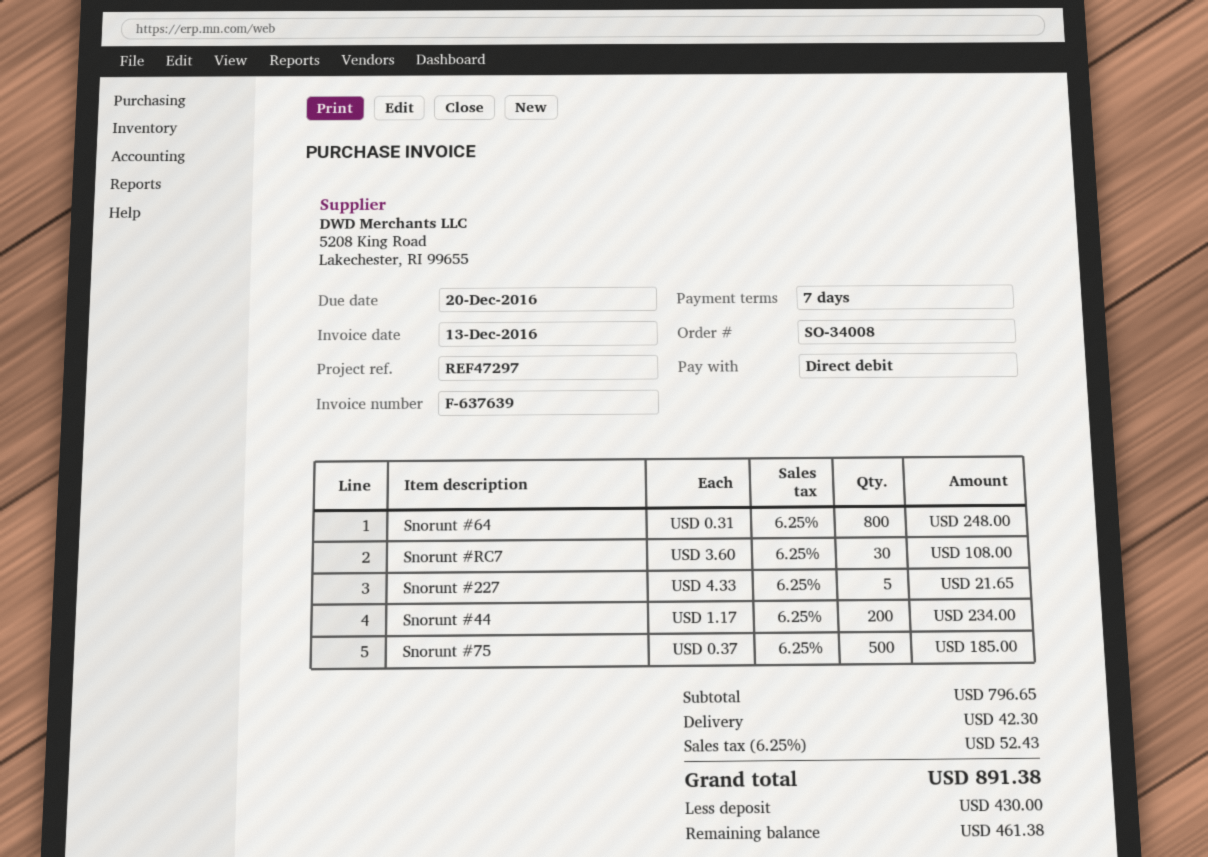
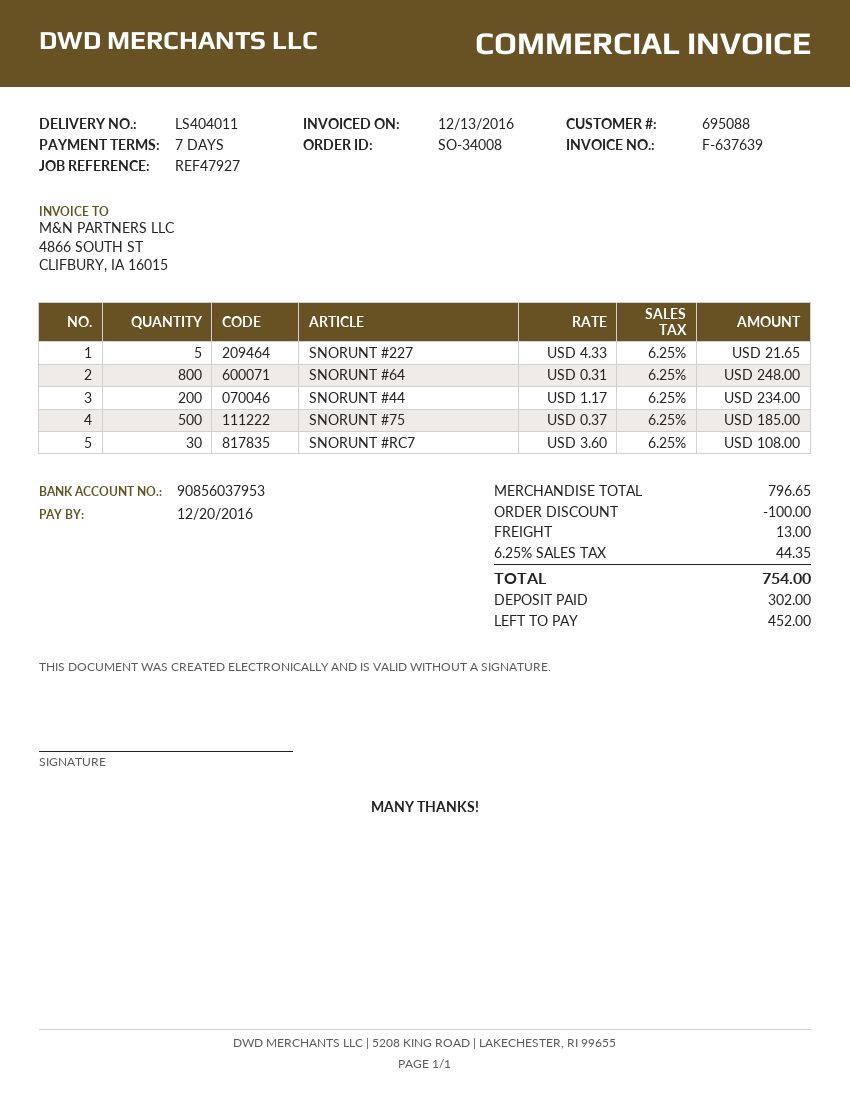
reference: REF47297 -> REF47927
discount: none -> 100.00
shipping: 42.30 -> 13.00
tax: 6.25% = 52.43 -> 6.25% = 44.35
total: 891.38 -> 754.00
deposit: 430.00 -> 302.00
balance: 461.38 -> 452.00

